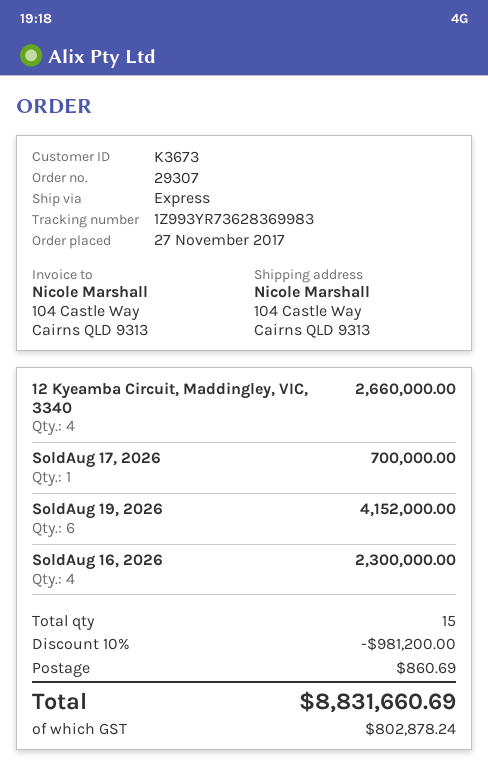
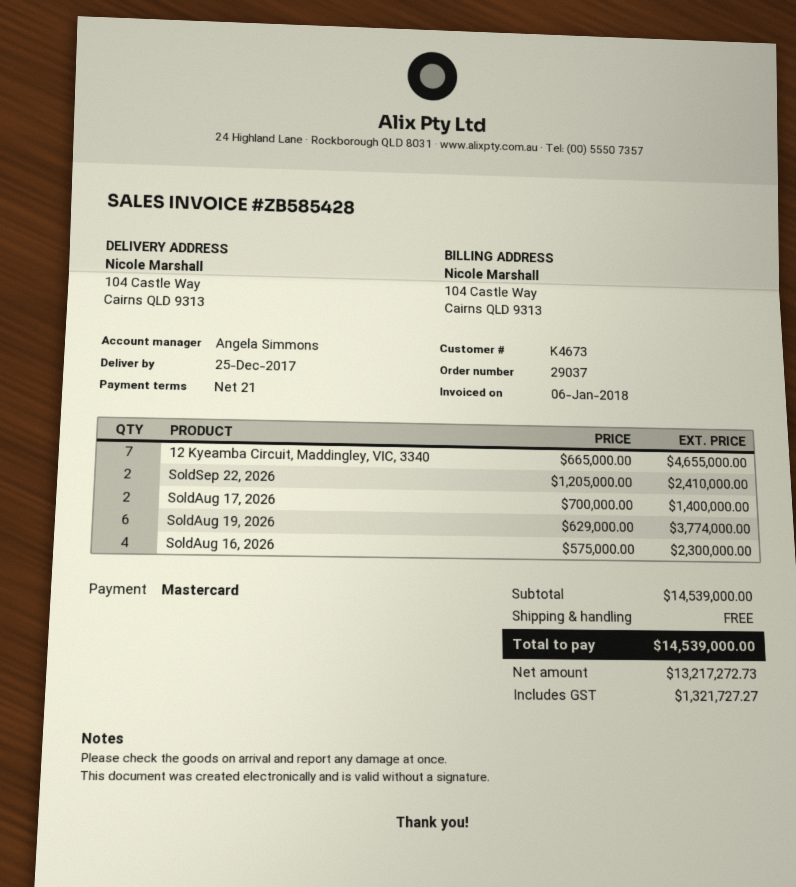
order number: 29307 -> 29037
customer number: K3673 -> K4673
12 Kyeamba Circuit, Maddingley, VIC, 3340: 4 for 2660000.00 -> 7 for 4655000.00
SoldAug 17, 2026: 1 for 700000.00 -> 2 for 1400000.00
SoldAug 19, 2026: 6 for 4152000.00 -> 6 for 3774000.00
SoldSep 22, 2026: none -> 2 for 2410000.00
discount: 10% = 981200.00 -> none
shipping: 860.69 -> 0.00
tax: 802878.24 -> 1321727.27
total: 8831660.69 -> 14539000.00

